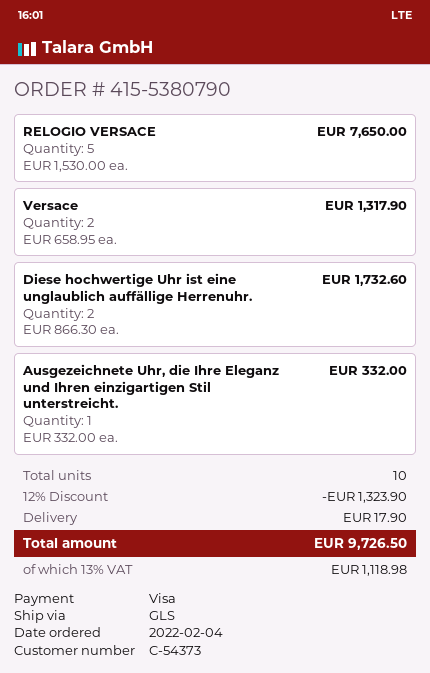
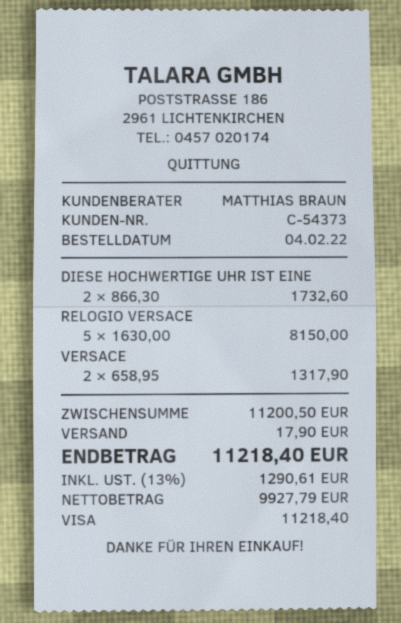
RELOGIO VERSACE: 5 x 1530.00 = 7650.00 -> 5 x 1630.00 = 8150.00
Ausgezeichnete Uhr, die Ihre Eleganz und Ihren einzigartigen Stil unterstreicht.: 1 x 332.00 = 332.00 -> none
discount: 12% = 1323.90 -> none
tax: 13% = 1118.98 -> 13% = 1290.61
total: 9726.50 -> 11218.40

